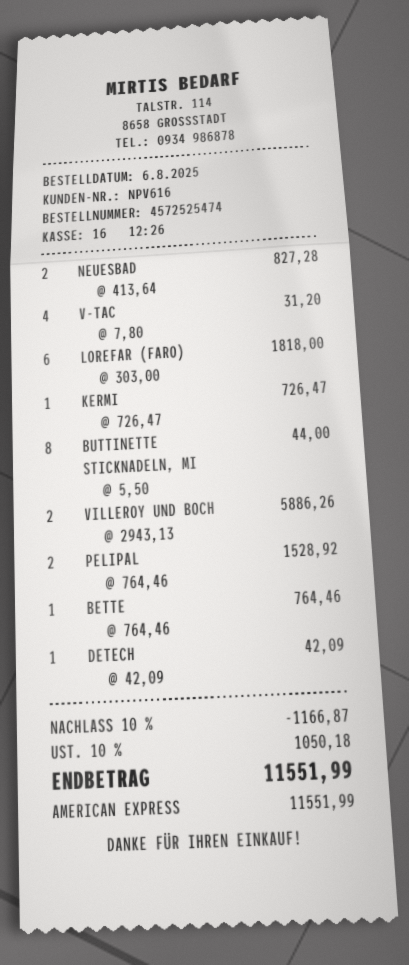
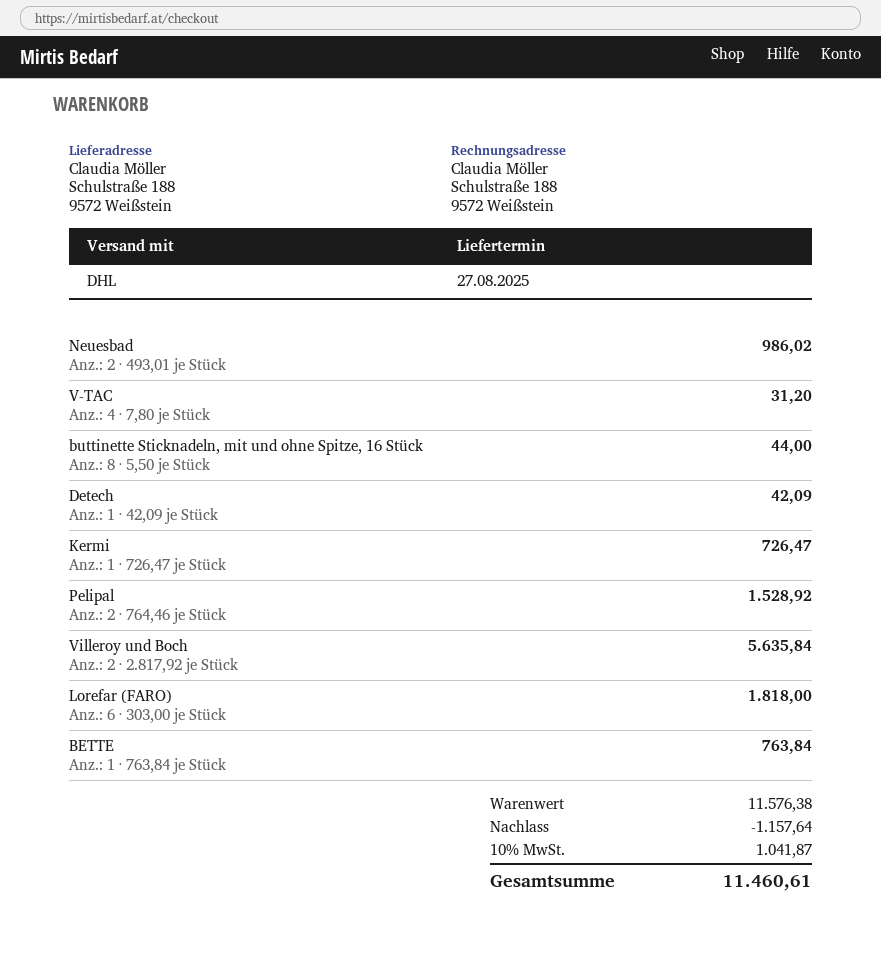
NEUESBAD: 2 x 413.64 = 827.28 -> 2 x 493.01 = 986.02
VILLEROY UND BOCH: 2 x 2943.13 = 5886.26 -> 2 x 2817.92 = 5635.84
BETTE: 1 x 764.46 = 764.46 -> 1 x 763.84 = 763.84
discount: 1166.87 -> 1157.64
tax: 10% = 1050.18 -> 10% = 1041.87
total: 11551.99 -> 11460.61

